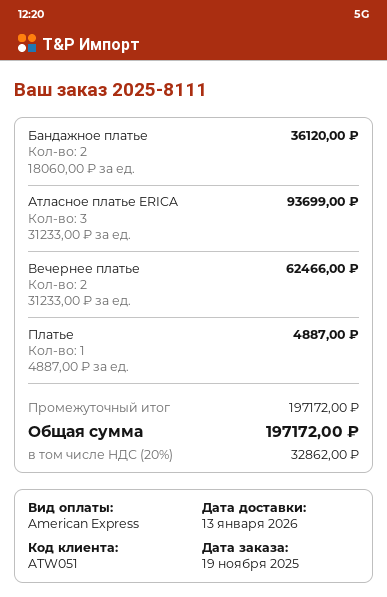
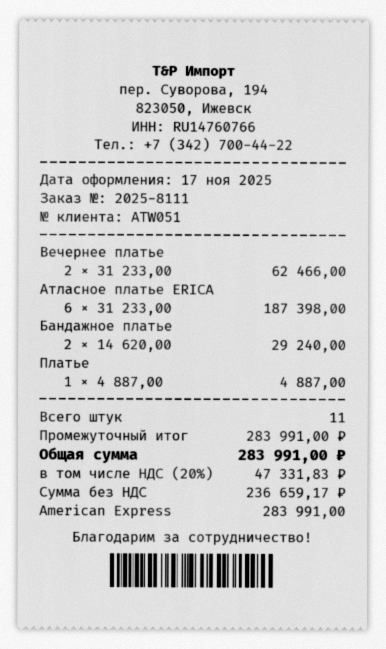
order date: 2025-11-19 -> 2025-11-17
Бандажное платье: 2 x 18060.00 = 36120.00 -> 2 x 14620.00 = 29240.00
Атласное платье ERICA: 3 x 31233.00 = 93699.00 -> 6 x 31233.00 = 187398.00
subtotal: 197172.00 -> 283991.00
tax: 20% = 32862.00 -> 20% = 47331.83
total: 197172.00 -> 283991.00

